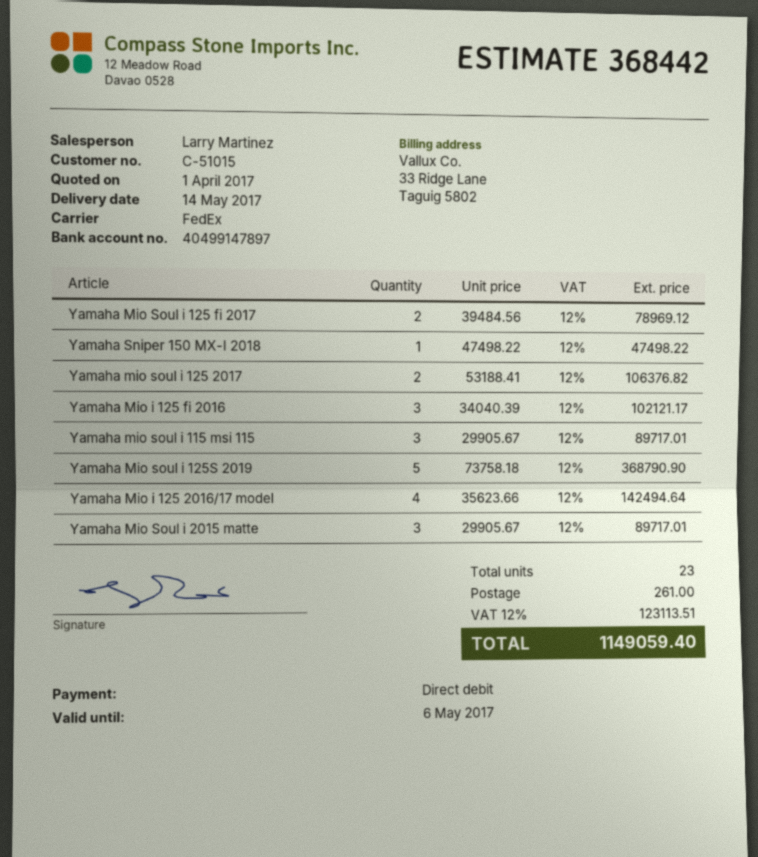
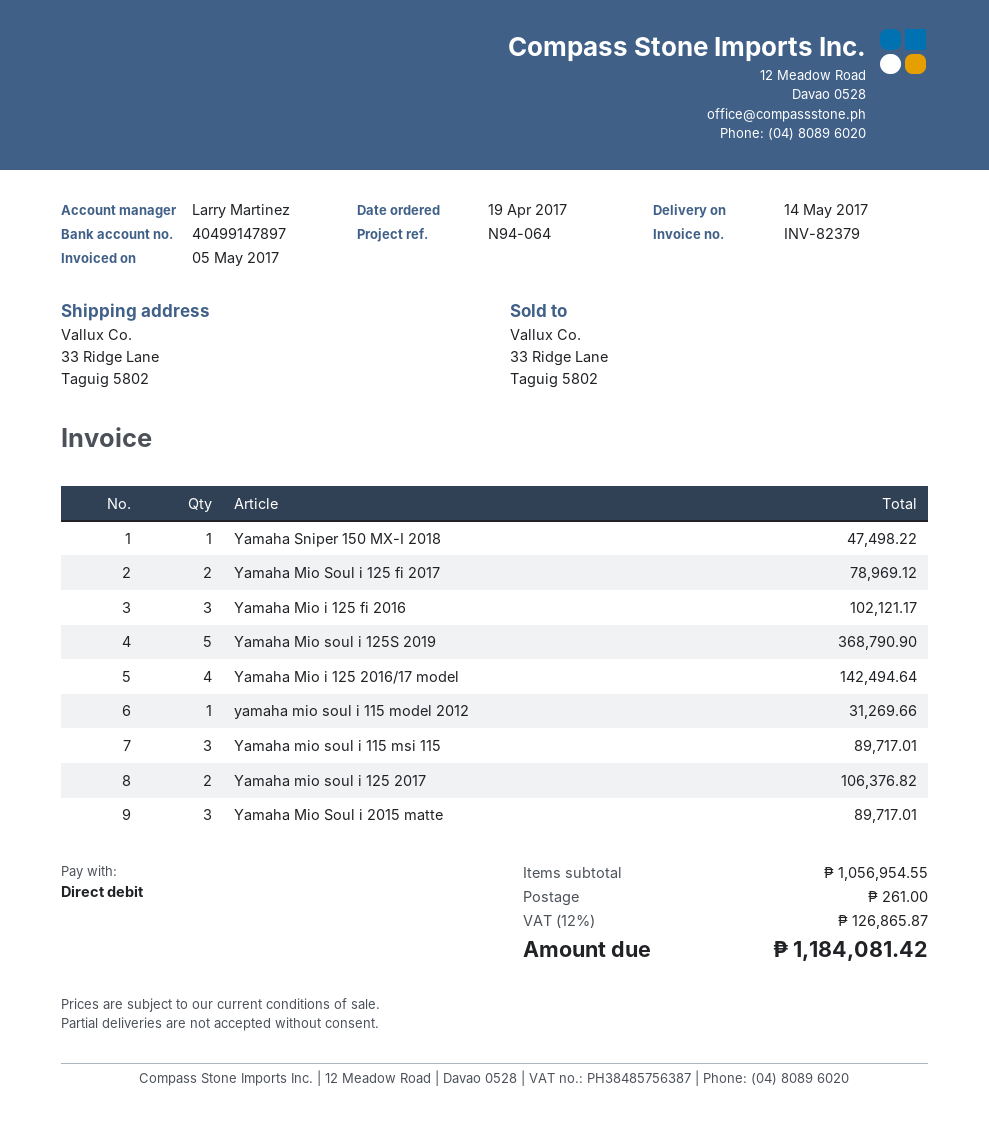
yamaha mio soul i 115 model 2012: none -> 1 for 31269.66
tax: 12% = 123113.51 -> 12% = 126865.87
total: 1149059.40 -> 1184081.42

